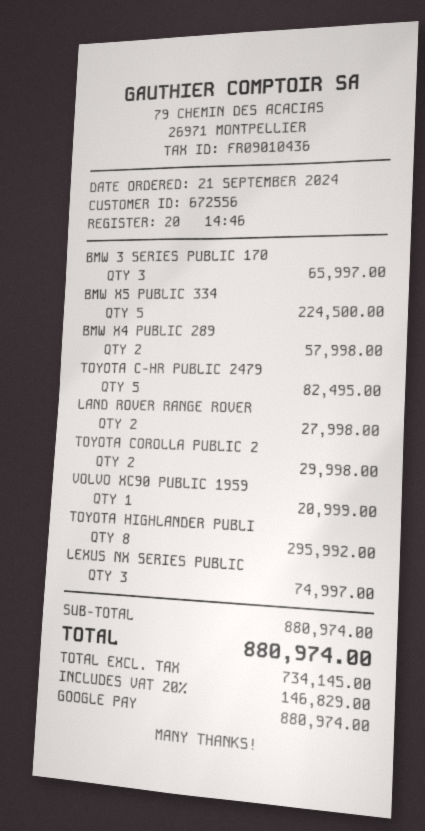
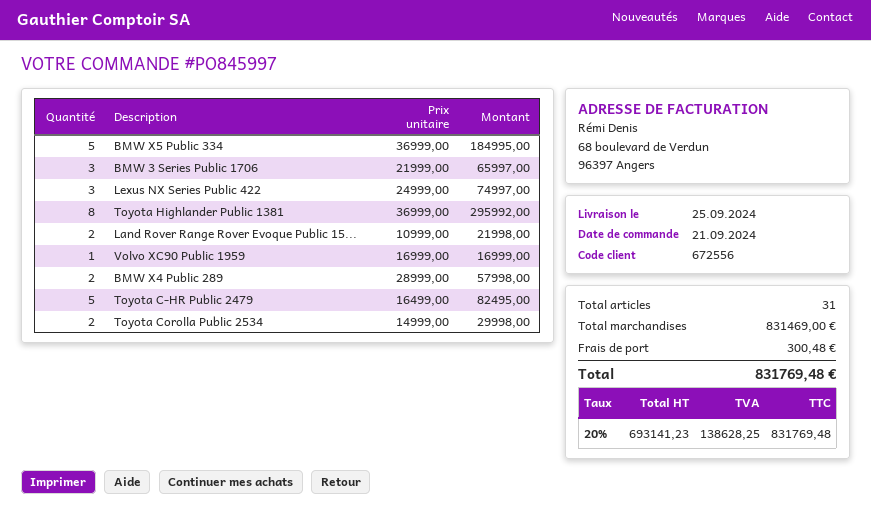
BMW X5 PUBLIC 334: 5 for 224500.00 -> 5 for 184995.00
LAND ROVER RANGE ROVER: 2 for 27998.00 -> 2 for 21998.00
VOLVO XC90 PUBLIC 1959: 1 for 20999.00 -> 1 for 16999.00
subtotal: 880974.00 -> 831469.00
shipping: none -> 300.48
net: 734145.00 -> 693141.23
tax: 20% = 146829.00 -> 20% = 138628.25
total: 880974.00 -> 831769.48

